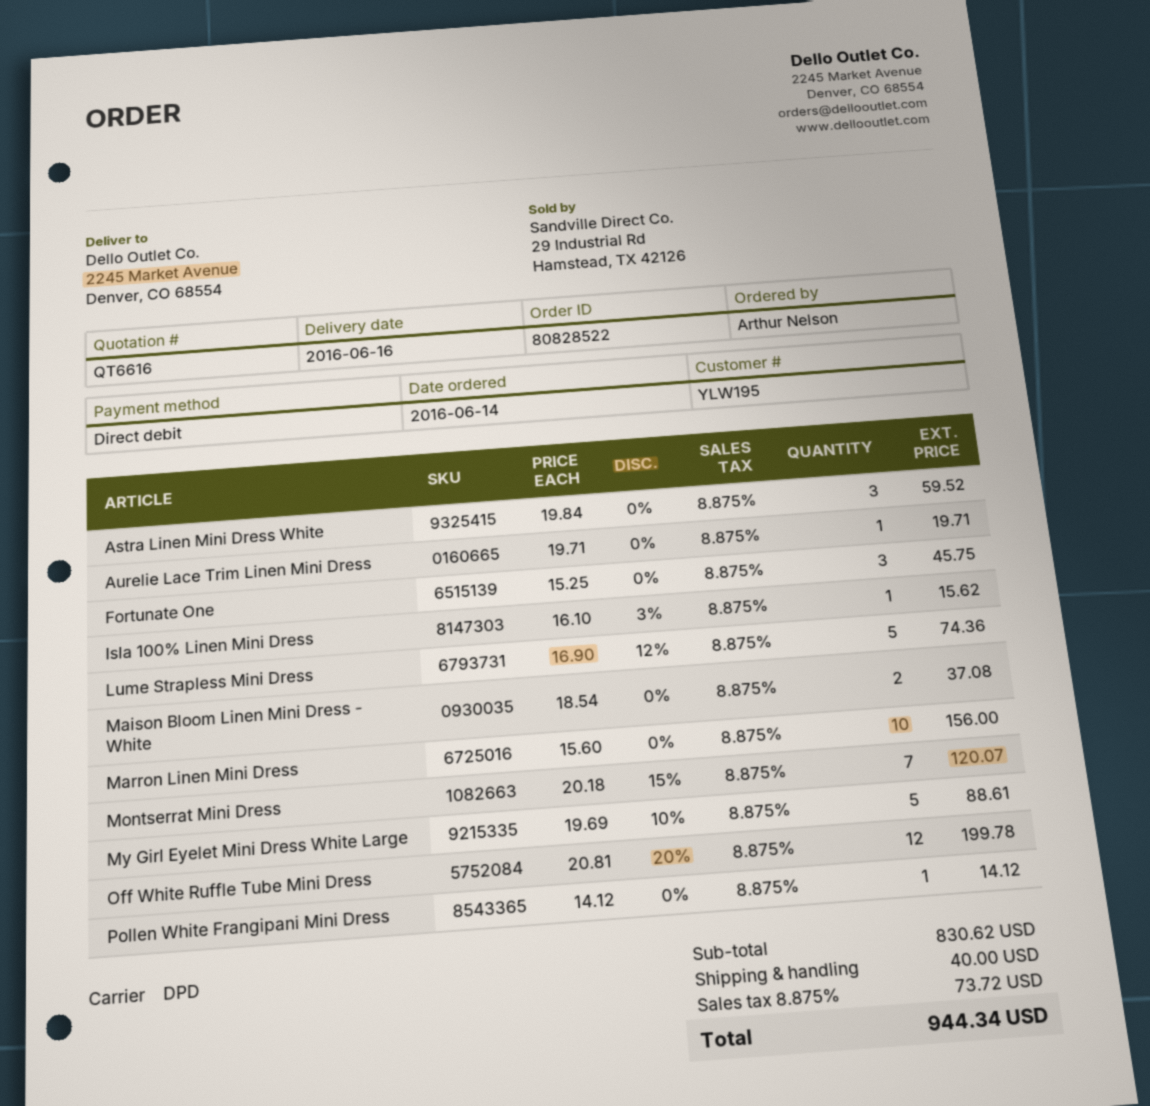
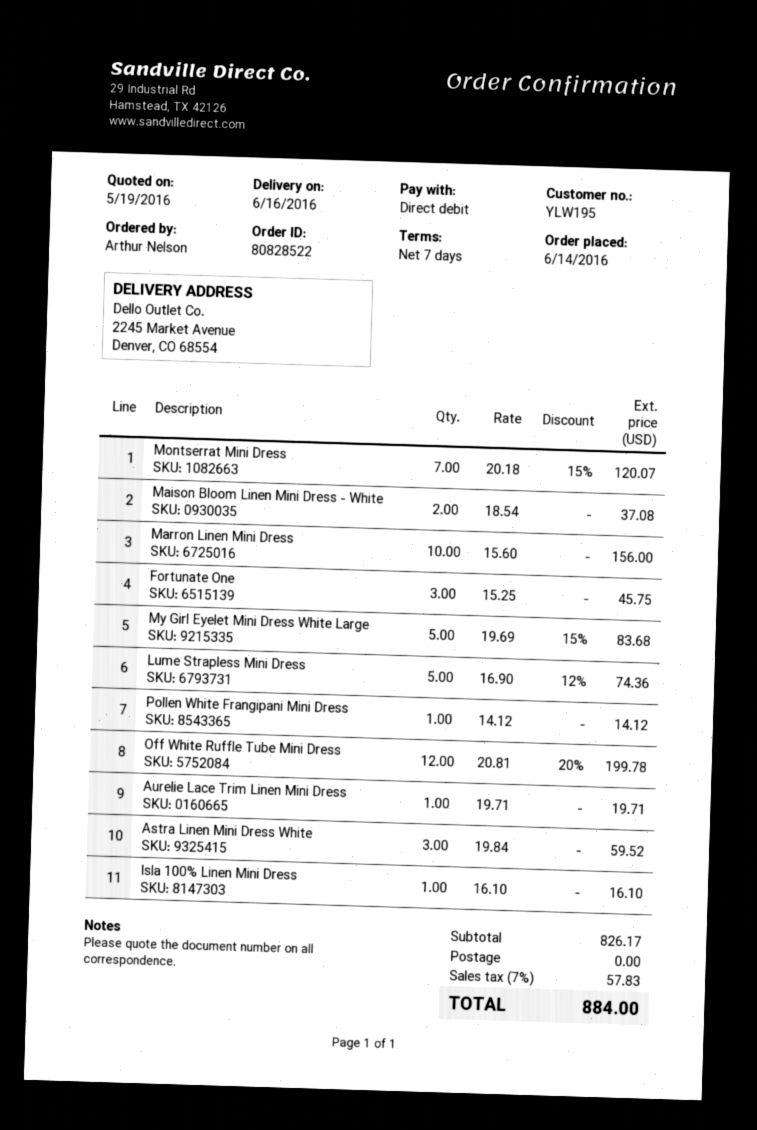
Isla 100% Linen Mini Dress: 1 x 16.10 - 3% = 15.62 -> 1 x 16.10 = 16.10
My Girl Eyelet Mini Dress White Large: 5 x 19.69 - 10% = 88.61 -> 5 x 19.69 - 15% = 83.68
subtotal: 830.62 -> 826.17
shipping: 40.00 -> 0.00
tax: 8.875% = 73.72 -> 7% = 57.83
total: 944.34 -> 884.00

